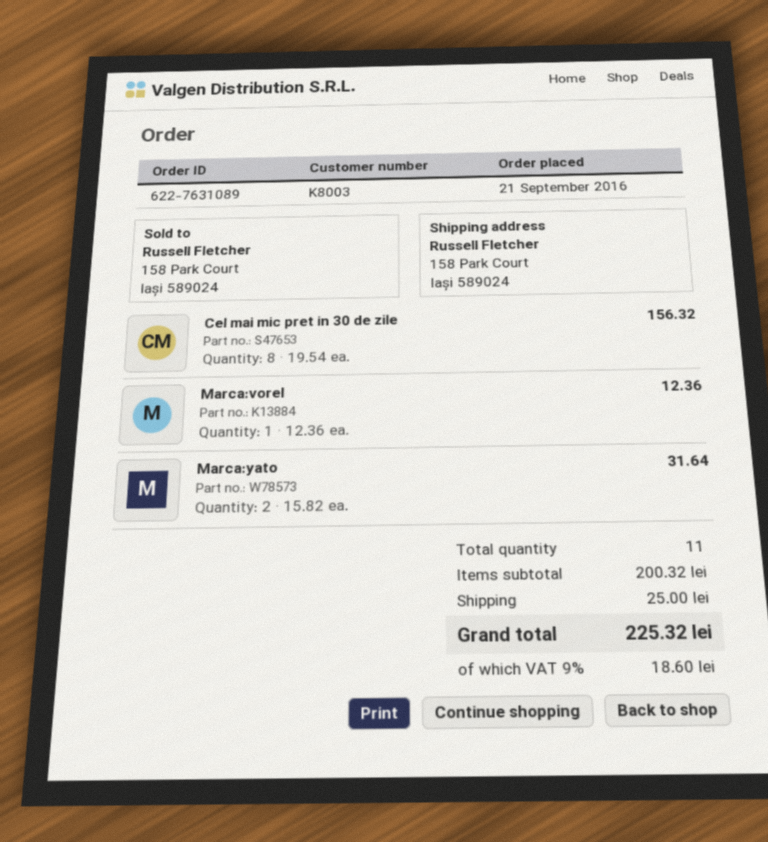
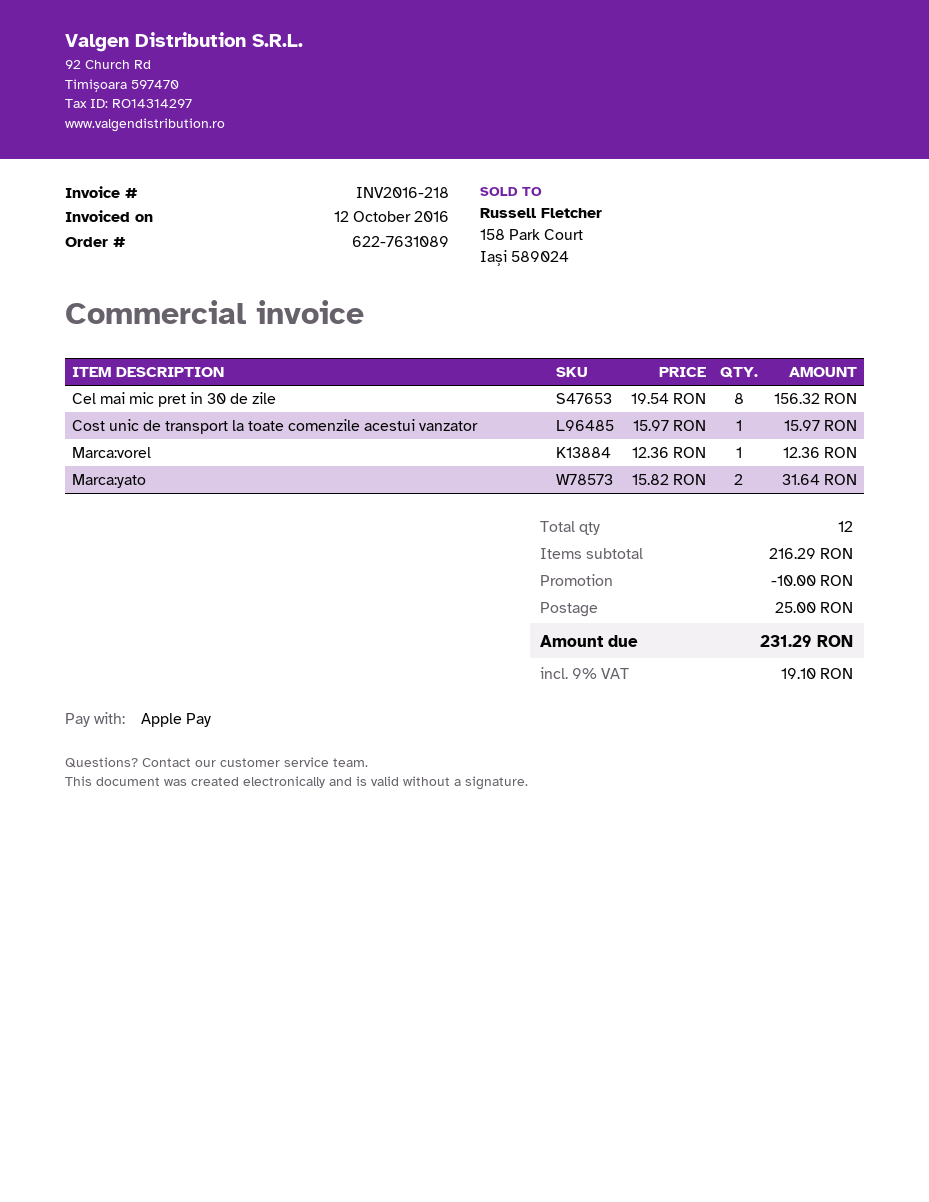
Cost unic de transport la toate comenzile acestui vanzator: none -> 1 x 15.97 = 15.97
total quantity: 11 -> 12
subtotal: 200.32 -> 216.29
discount: none -> 10.00
tax: 9% = 18.60 -> 9% = 19.10
total: 225.32 -> 231.29

